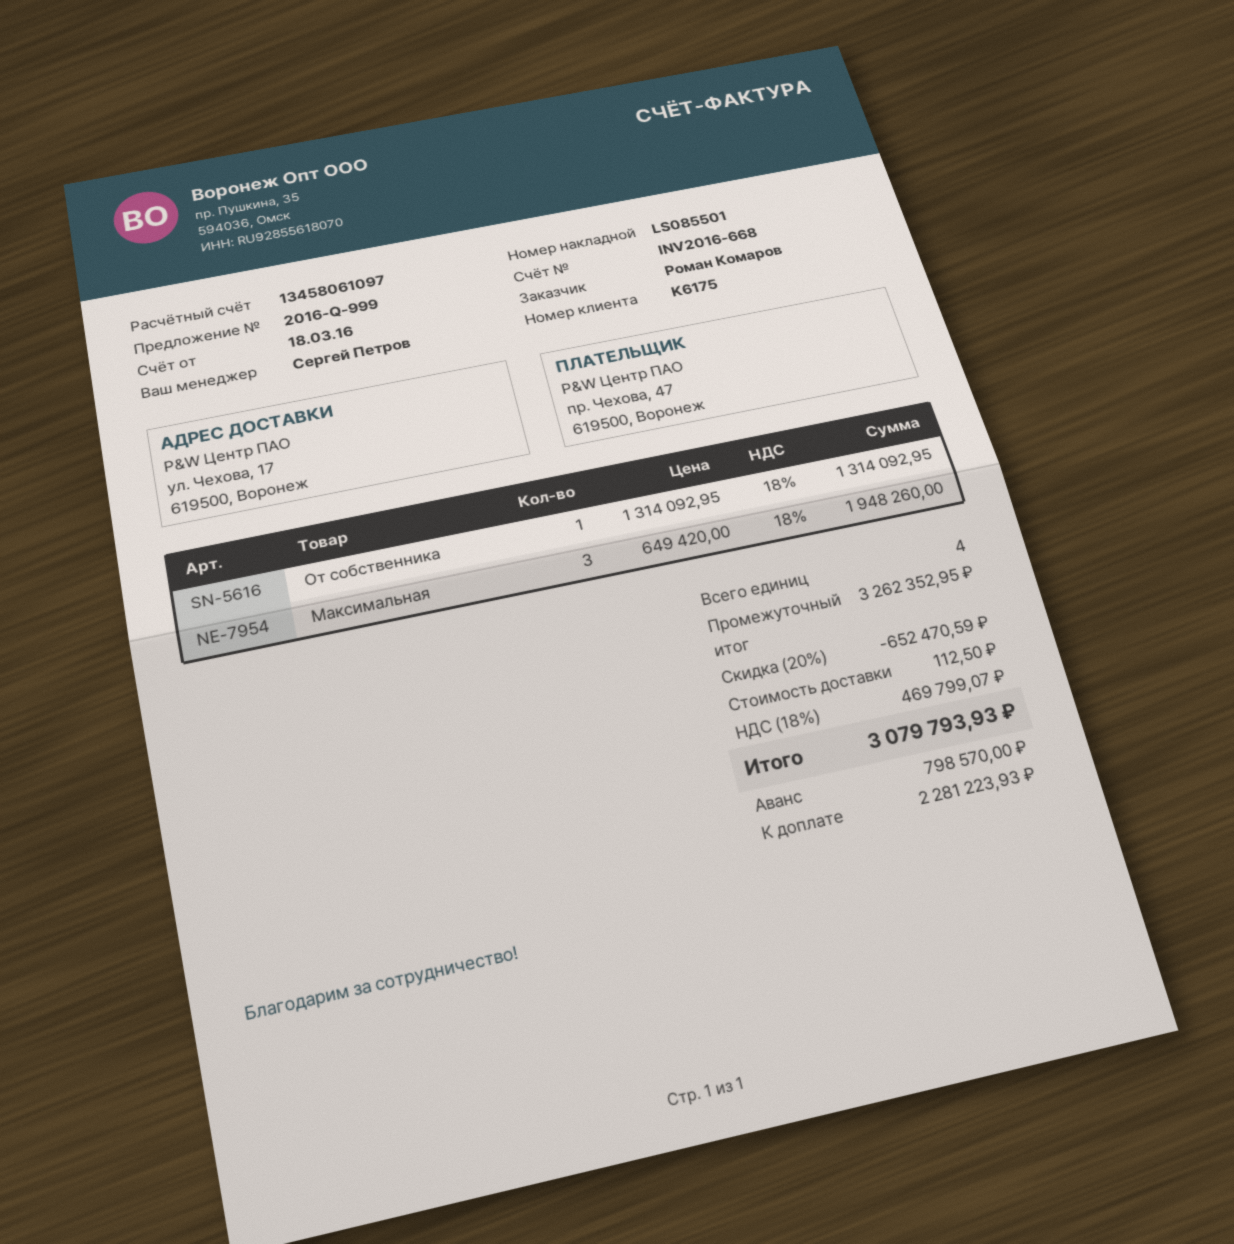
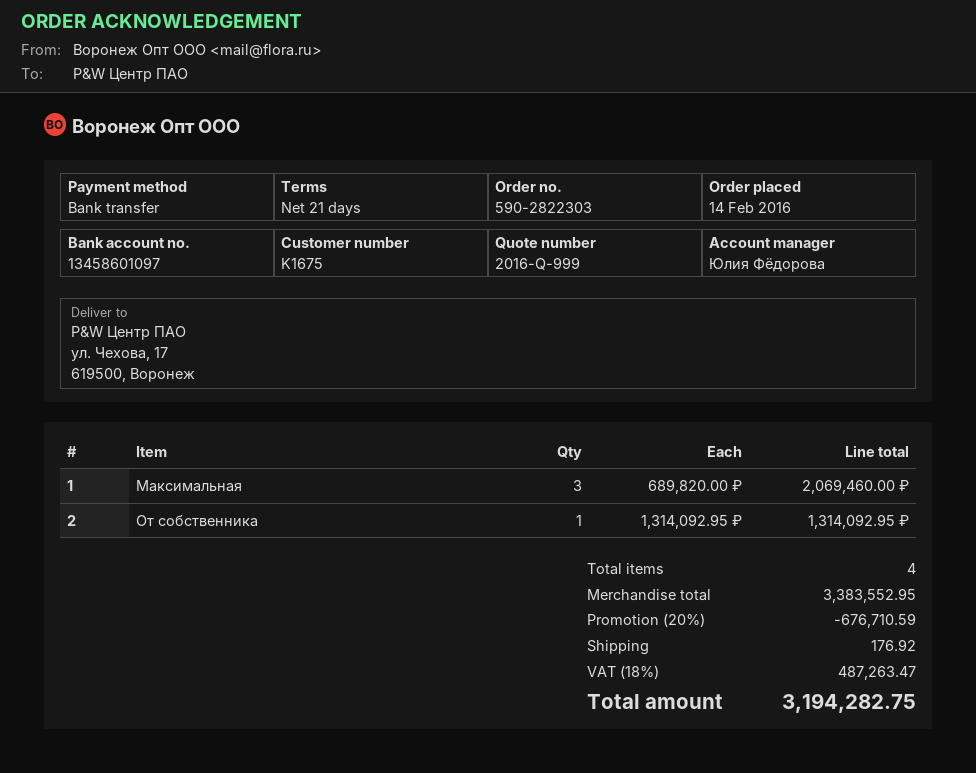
customer number: K6175 -> K1675
sales rep: Сергей Петров -> Юлия Фёдорова
bank account: 13458061097 -> 13458601097
Максимальная: 3 x 649420.00 = 1948260.00 -> 3 x 689820.00 = 2069460.00
subtotal: 3262352.95 -> 3383552.95
discount: 20% = 652470.59 -> 20% = 676710.59
shipping: 112.50 -> 176.92
tax: 18% = 469799.07 -> 18% = 487263.47
total: 3079793.93 -> 3194282.75

